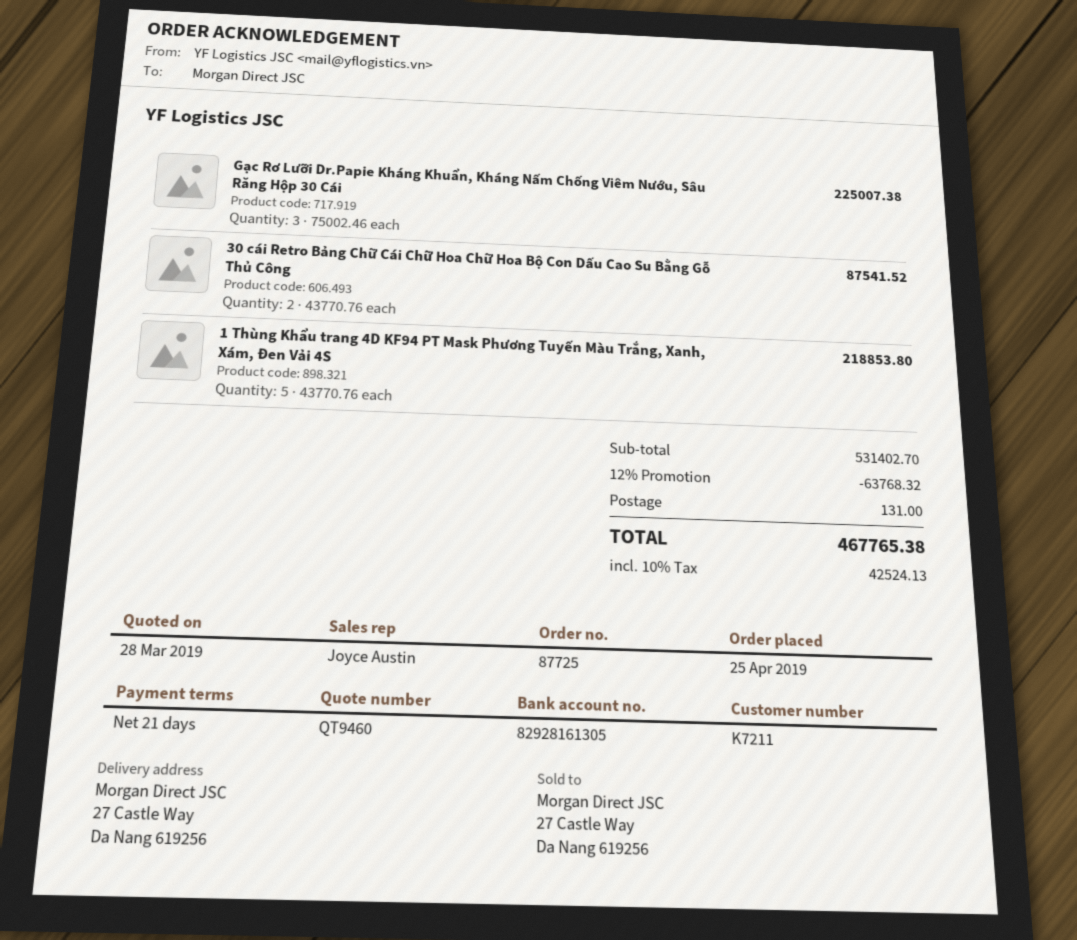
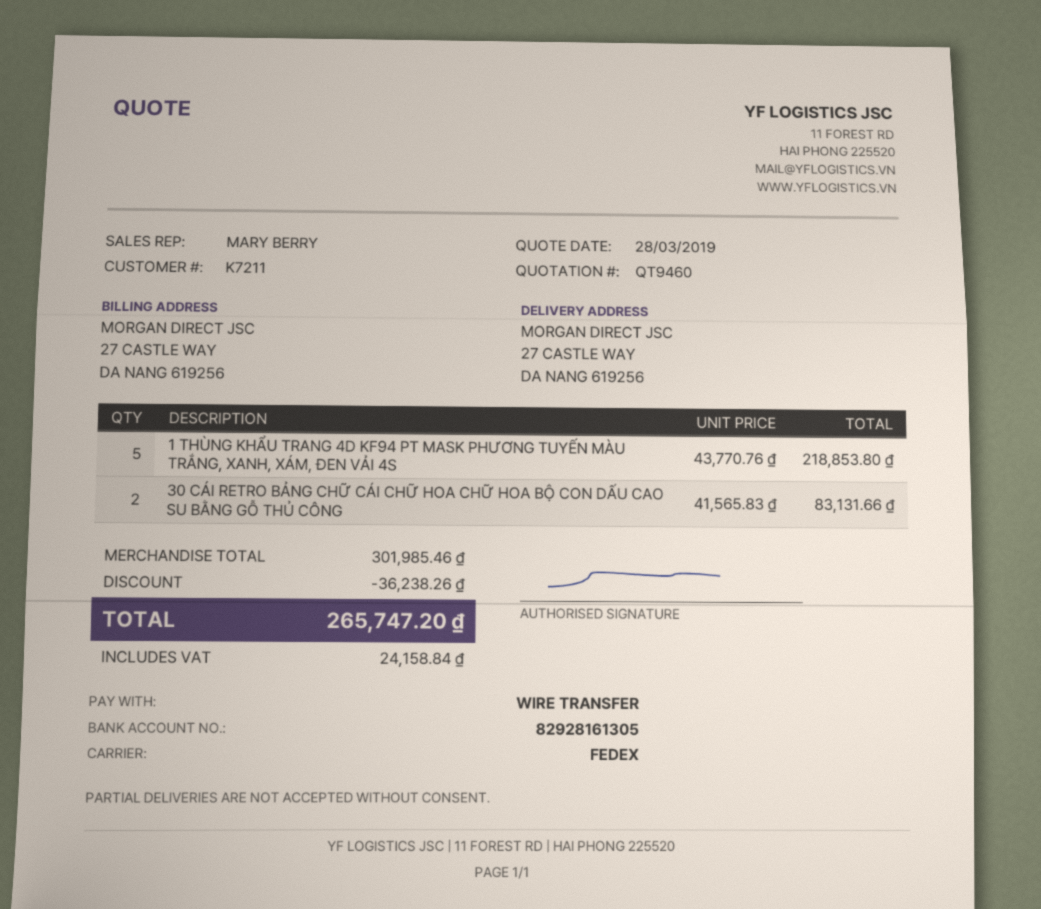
sales rep: Joyce Austin -> MARY BERRY
Gạc Rơ Lưỡi Dr.Papie Kháng Khuẩn, Kháng Nấm Chống Viêm Nướu, Sâu Răng Hộp 30 Cái: 3 x 75002.46 = 225007.38 -> none
30 cái Retro Bảng Chữ Cái Chữ Hoa Chữ Hoa Bộ Con Dấu Cao Su Bằng Gỗ Thủ Công: 2 x 43770.76 = 87541.52 -> 2 x 41565.83 = 83131.66
subtotal: 531402.70 -> 301985.46
discount: 63768.32 -> 36238.26
shipping: 131.00 -> none
tax: 42524.13 -> 24158.84
total: 467765.38 -> 265747.20

